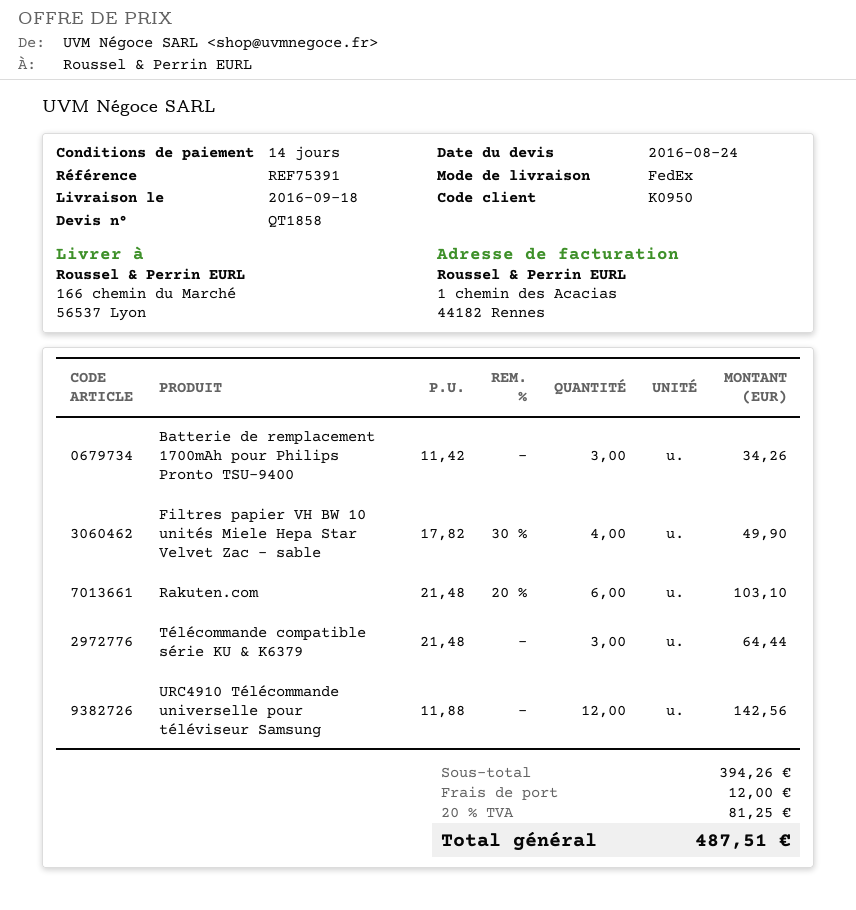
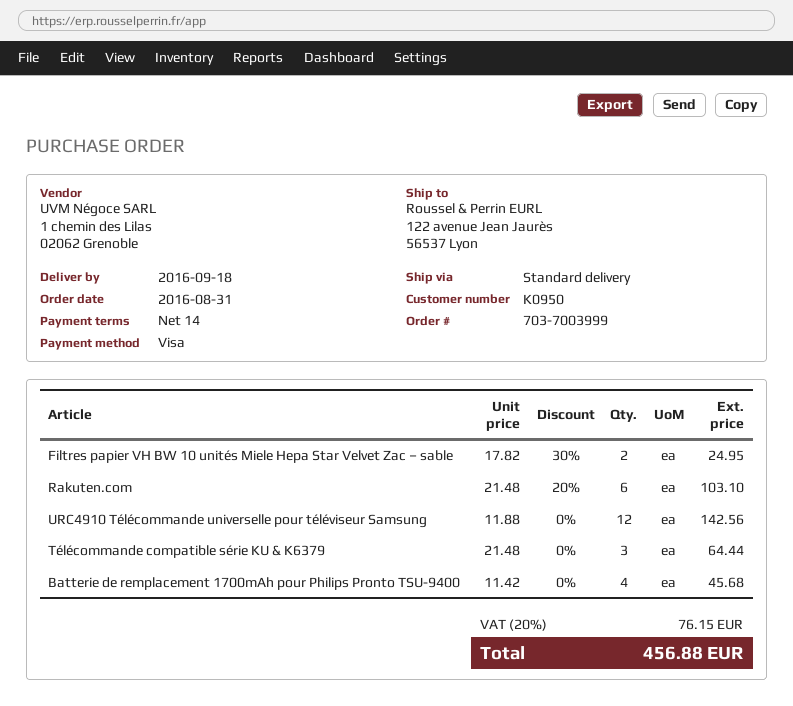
shipping method: FedEx -> standard
ship to: 166 chemin du Marché, 56537 Lyon -> 122 avenue Jean Jaurès, 56537 Lyon
Batterie de remplacement 1700mAh pour Philips Pronto TSU-9400: 3 x 11.42 = 34.26 -> 4 x 11.42 = 45.68
Filtres papier VH BW 10 unités Miele Hepa Star Velvet Zac – sable: 4 x 17.82 - 30% = 49.90 -> 2 x 17.82 - 30% = 24.95
shipping: 12.00 -> none
tax: 20% = 81.25 -> 20% = 76.15
total: 487.51 -> 456.88

